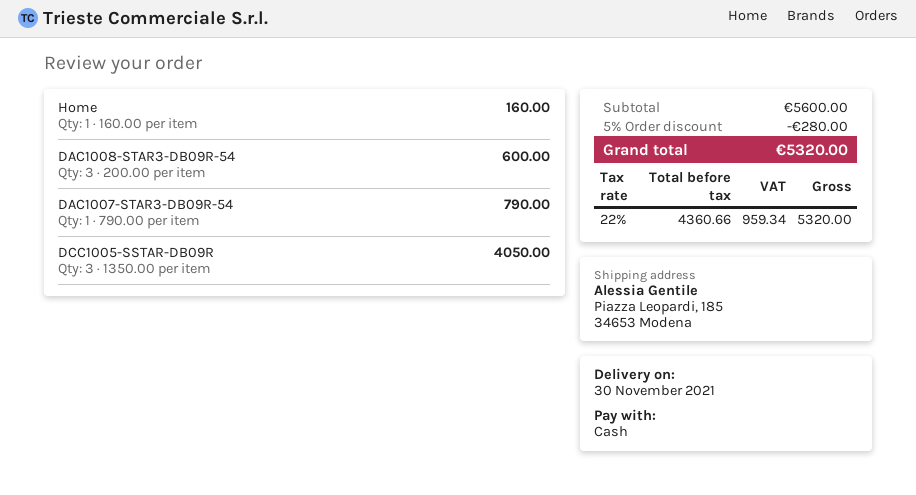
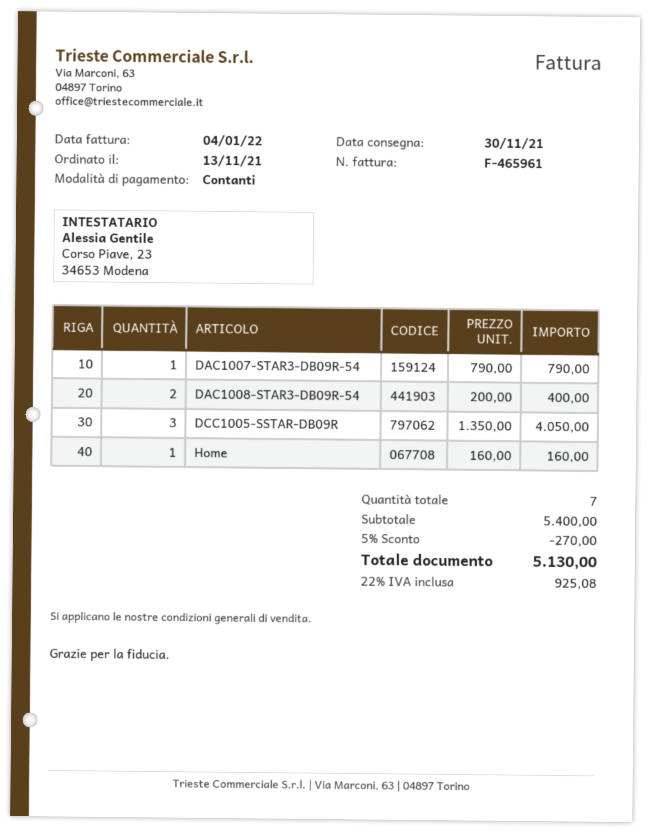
DAC1008-STAR3-DB09R-54: 3 x 200.00 = 600.00 -> 2 x 200.00 = 400.00
subtotal: 5600.00 -> 5400.00
discount: 5% = 280.00 -> 5% = 270.00
tax: 22% = 959.34 -> 22% = 925.08
total: 5320.00 -> 5130.00

